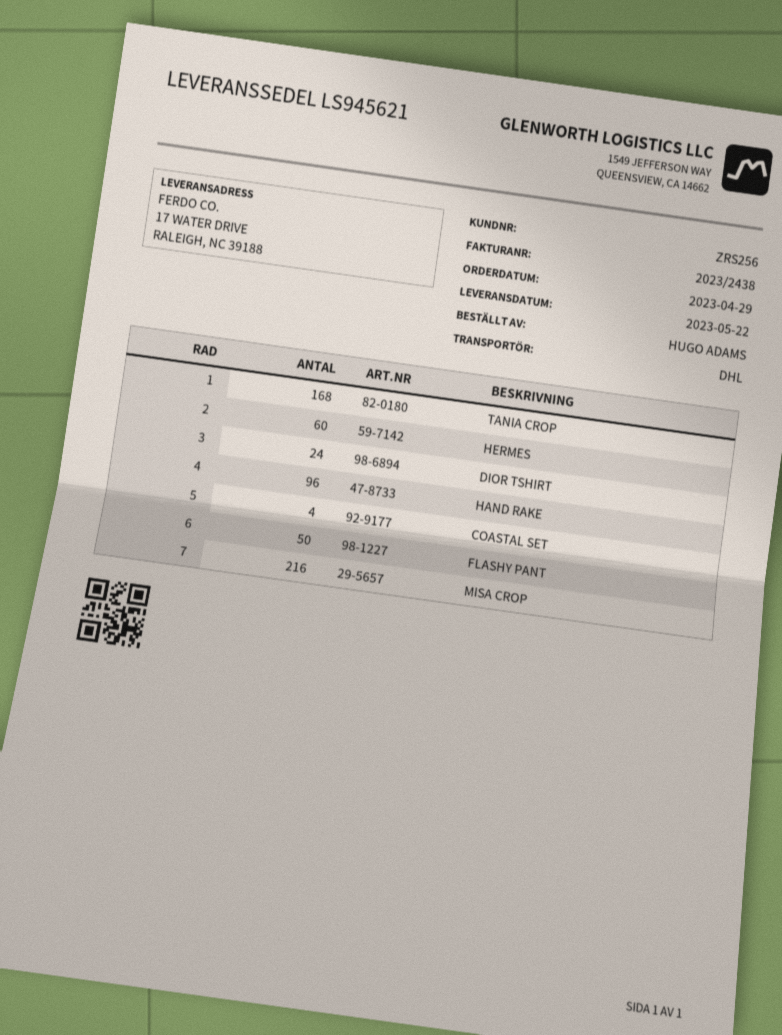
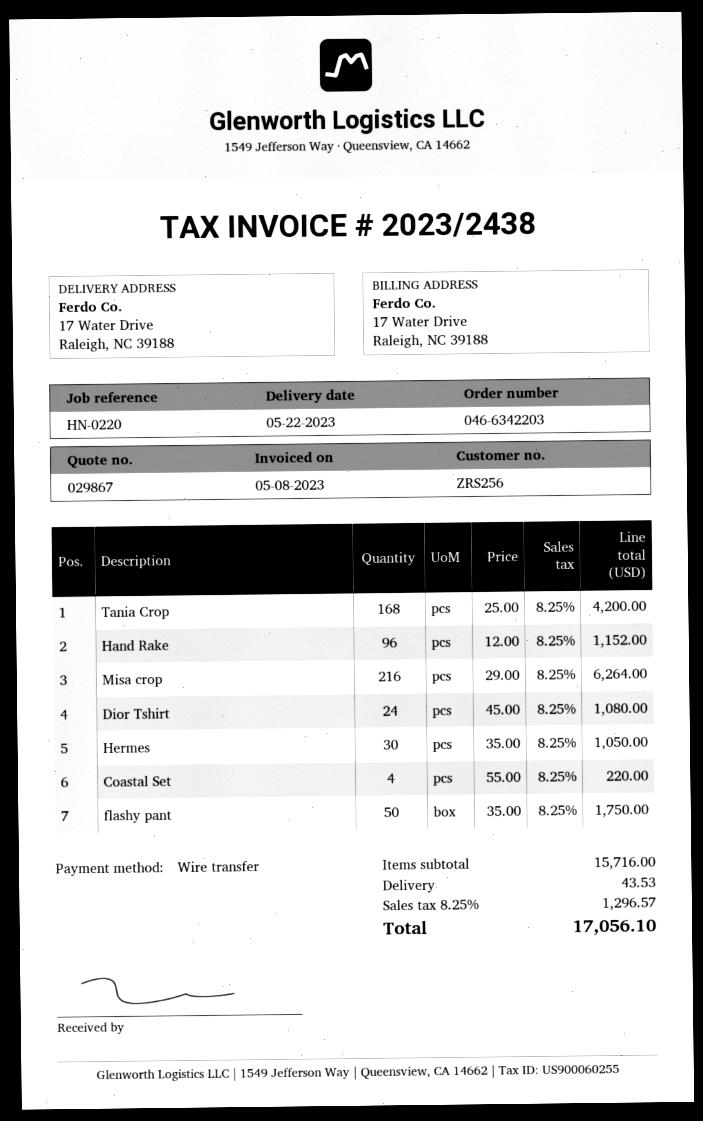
HERMES: 60 -> 30

